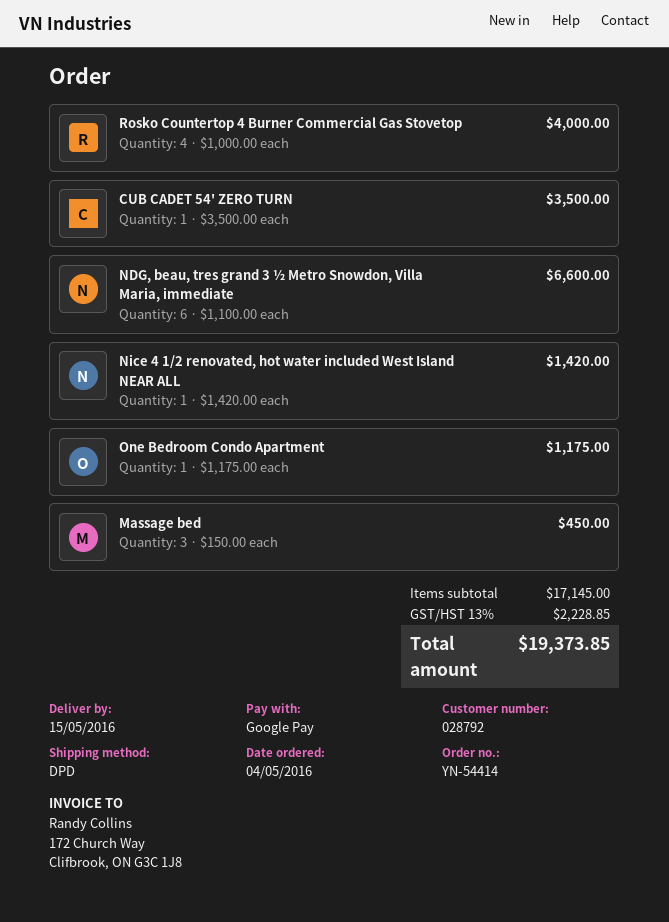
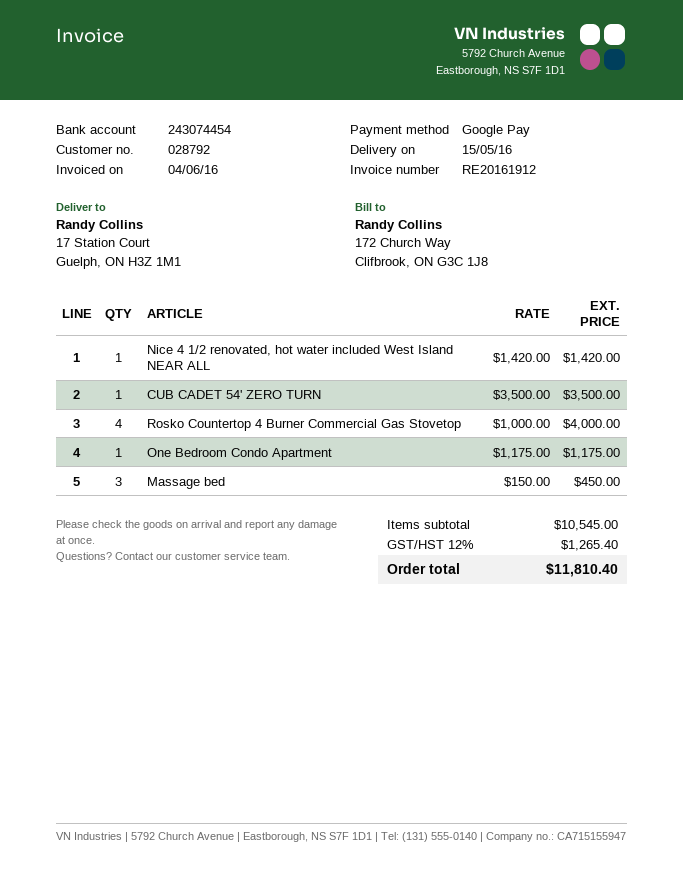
NDG, beau, tres grand 3 ½ Metro Snowdon, Villa Maria, immediate: 6 x 1100.00 = 6600.00 -> none
subtotal: 17145.00 -> 10545.00
tax: 13% = 2228.85 -> 12% = 1265.40
total: 19373.85 -> 11810.40

